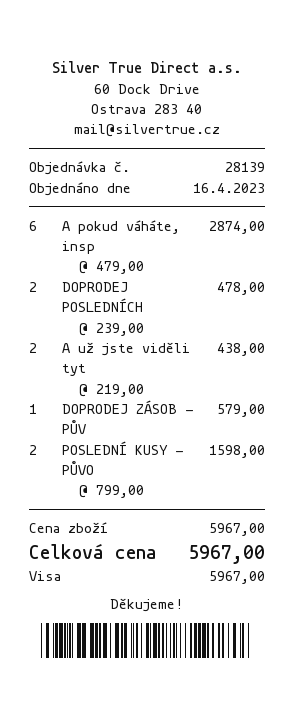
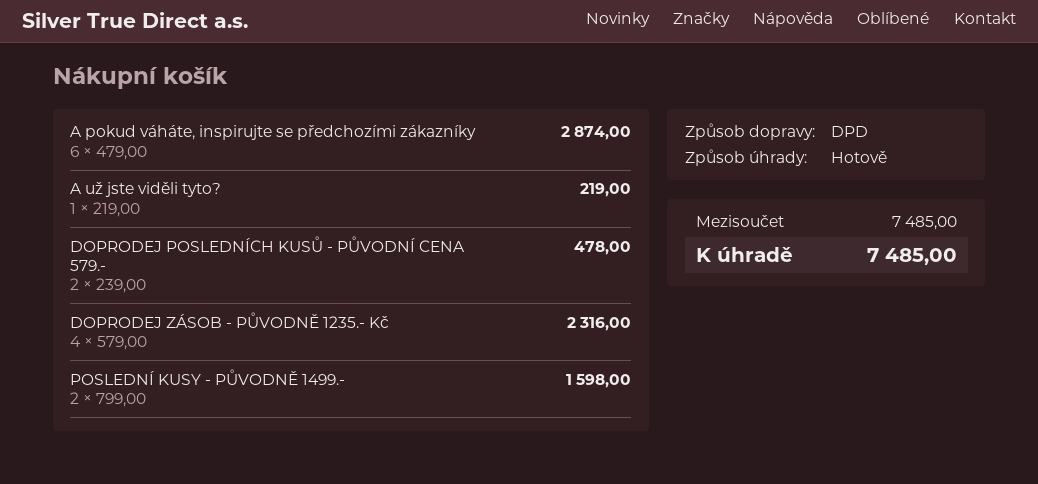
payment method: Visa -> cash
A už jste viděli tyt: 2 x 219.00 = 438.00 -> 1 x 219.00 = 219.00
DOPRODEJ ZÁSOB - PŮV: 1 x 579.00 = 579.00 -> 4 x 579.00 = 2316.00
subtotal: 5967.00 -> 7485.00
total: 5967.00 -> 7485.00

